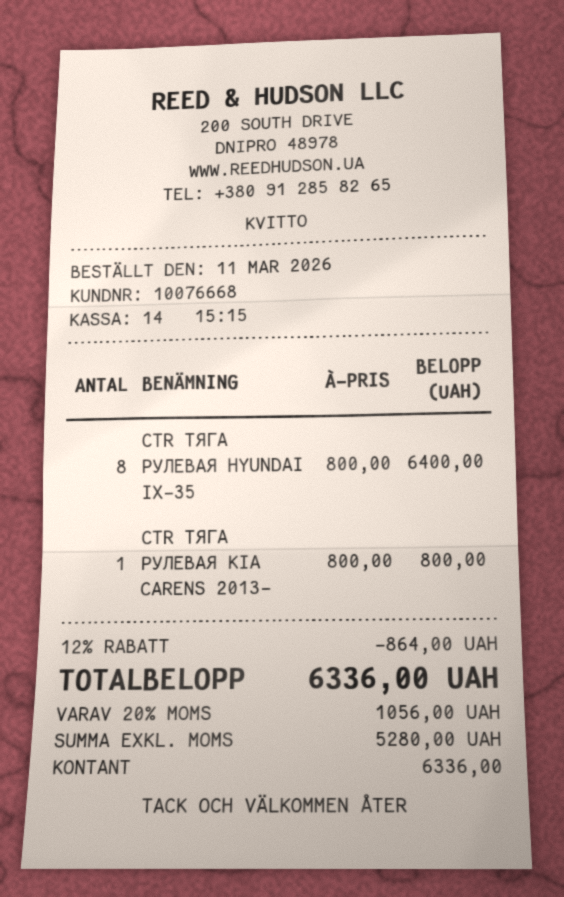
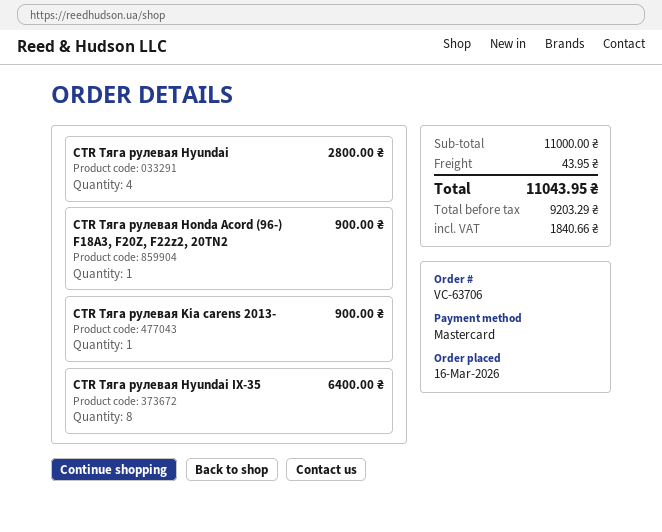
order date: 2026-03-11 -> 2026-03-16
payment method: cash -> Mastercard
CTR ТЯГА РУЛЕВАЯ KIA CARENS 2013-: 1 for 800.00 -> 1 for 900.00
CTR Тяга рулевая Hyundai: none -> 4 for 2800.00
CTR Тяга рулевая Honda Acord (96-) F18A3, F20Z, F22z2, 20TN2: none -> 1 for 900.00
discount: 12% = 864.00 -> none
shipping: none -> 43.95
net: 5280.00 -> 9203.29
tax: 1056.00 -> 1840.66
total: 6336.00 -> 11043.95

